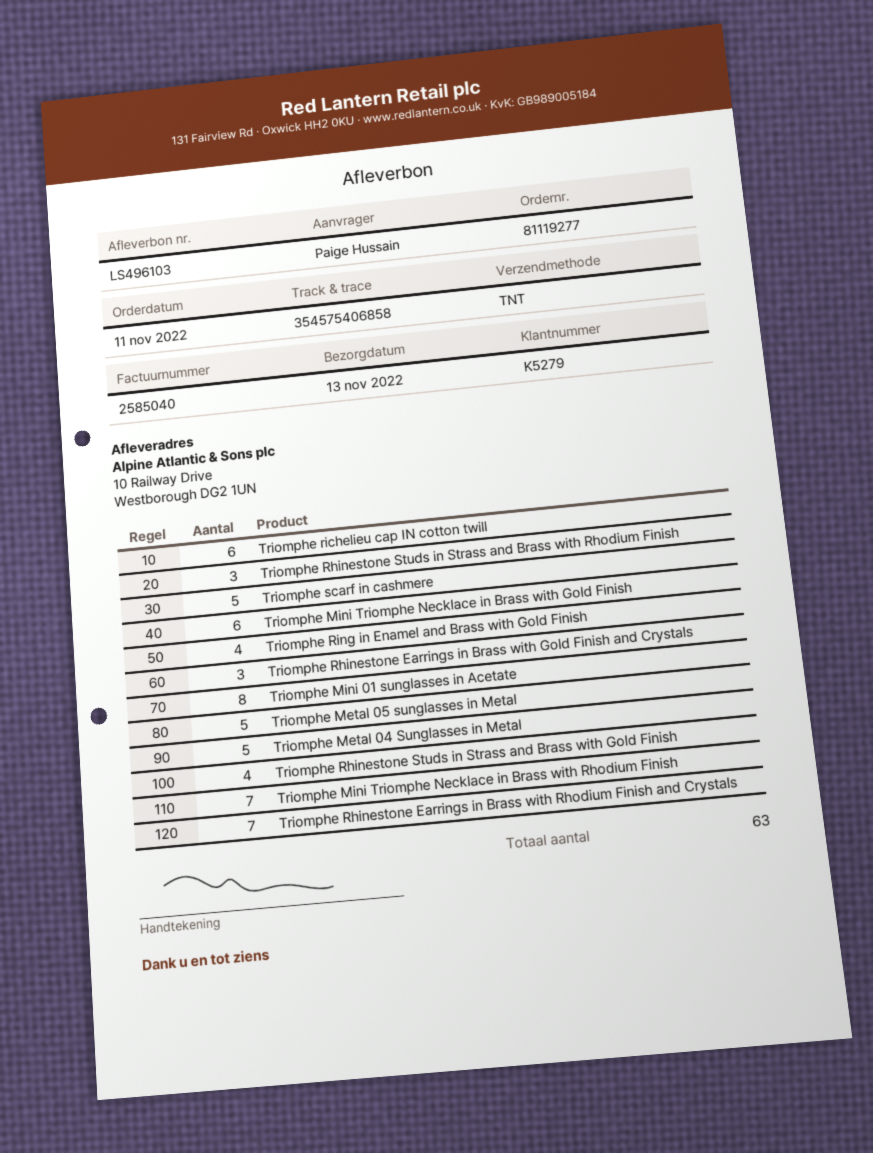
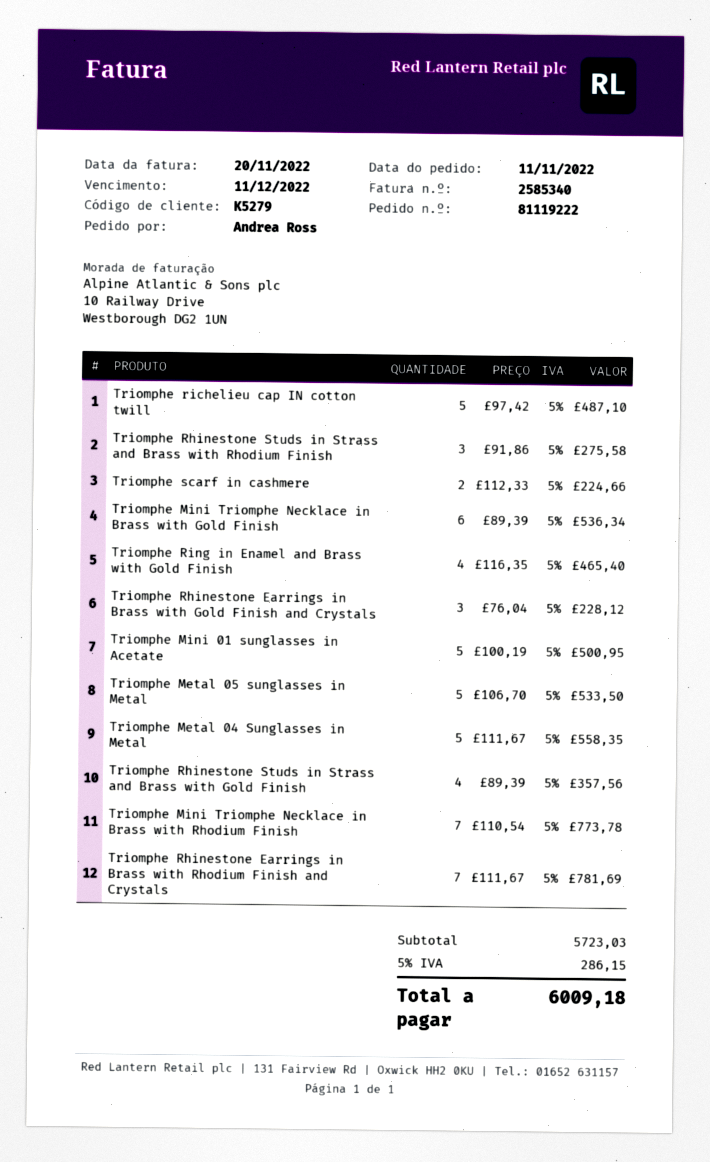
order number: 81119277 -> 81119222
invoice number: 2585040 -> 2585340
ordered by: Paige Hussain -> Andrea Ross
Triomphe richelieu cap IN cotton twill: 6 -> 5
Triomphe scarf in cashmere: 5 -> 2
Triomphe Mini 01 sunglasses in Acetate: 8 -> 5

